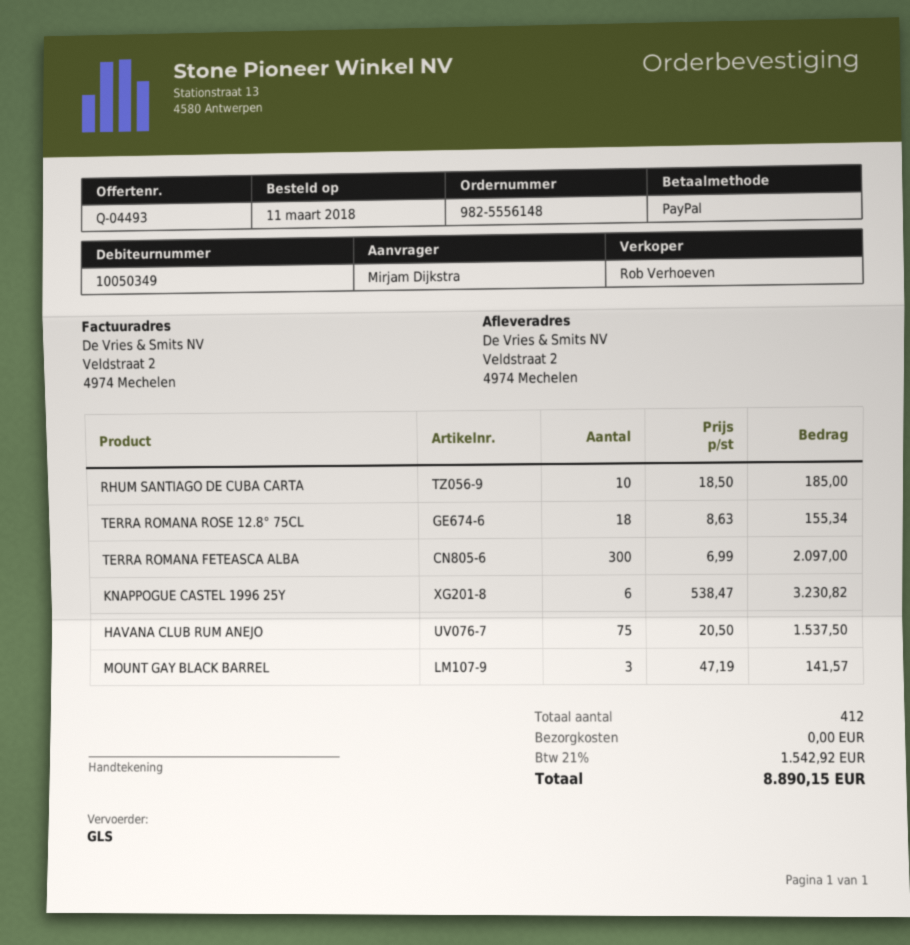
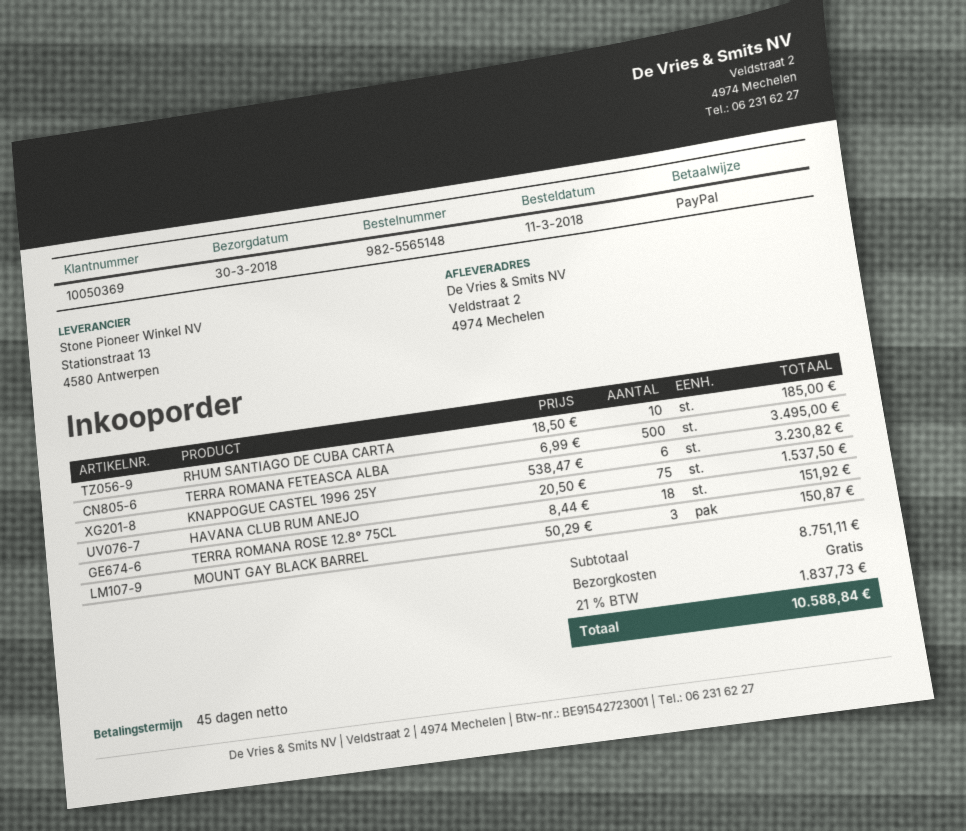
order number: 982-5556148 -> 982-5565148
customer number: 10050349 -> 10050369
TERRA ROMANA ROSE 12.8° 75CL: 18 x 8.63 = 155.34 -> 18 x 8.44 = 151.92
TERRA ROMANA FETEASCA ALBA: 300 x 6.99 = 2097.00 -> 500 x 6.99 = 3495.00
MOUNT GAY BLACK BARREL: 3 x 47.19 = 141.57 -> 3 x 50.29 = 150.87
tax: 21% = 1542.92 -> 21% = 1837.73
total: 8890.15 -> 10588.84

